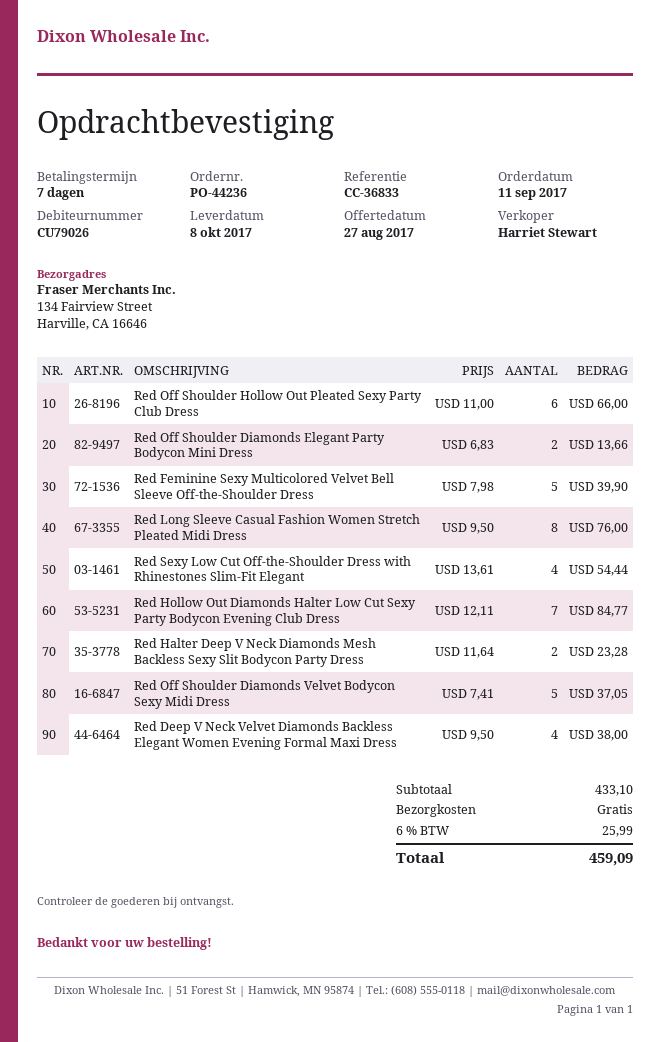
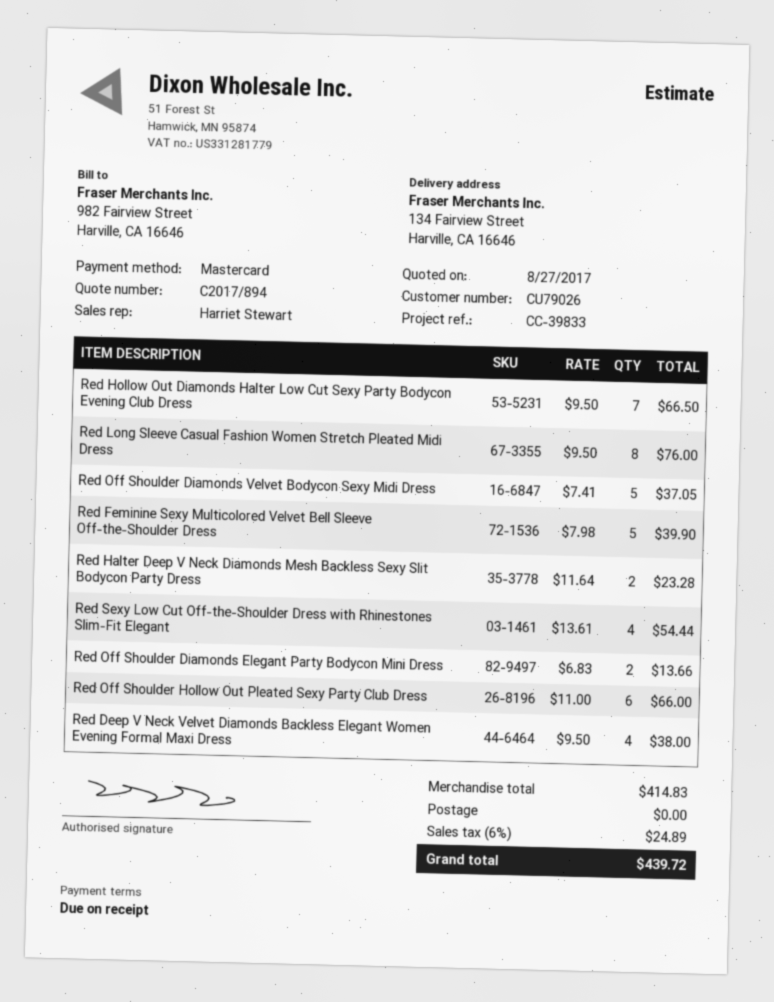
payment terms: 7 days -> on receipt
reference: CC-36833 -> CC-39833
Red Hollow Out Diamonds Halter Low Cut Sexy Party Bodycon Evening Club Dress: 7 x 12.11 = 84.77 -> 7 x 9.50 = 66.50
subtotal: 433.10 -> 414.83
tax: 6% = 25.99 -> 6% = 24.89
total: 459.09 -> 439.72

